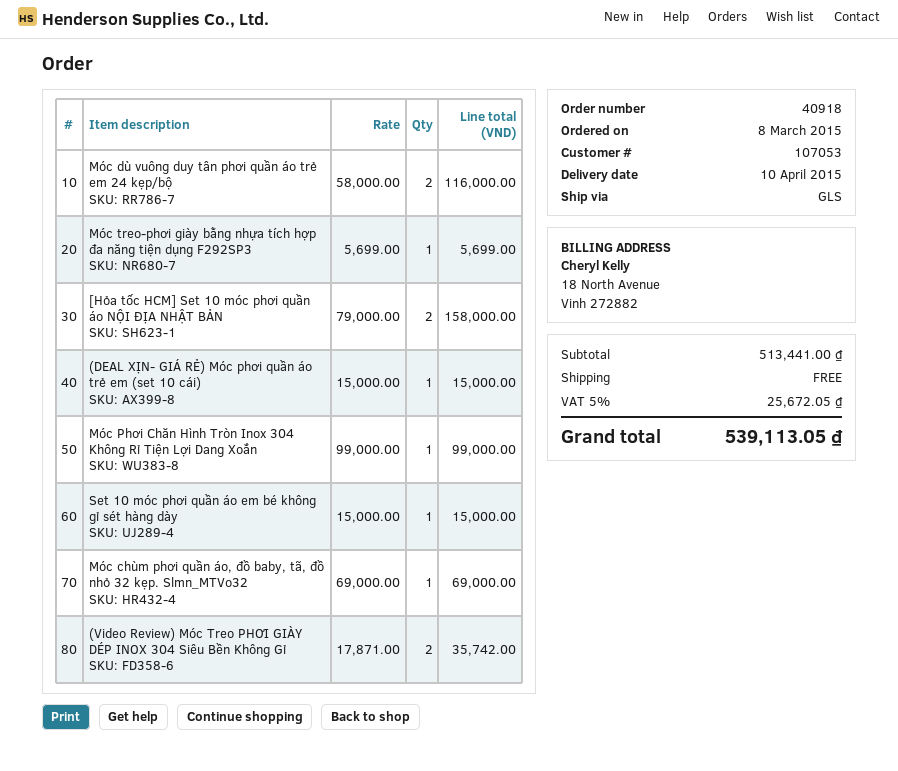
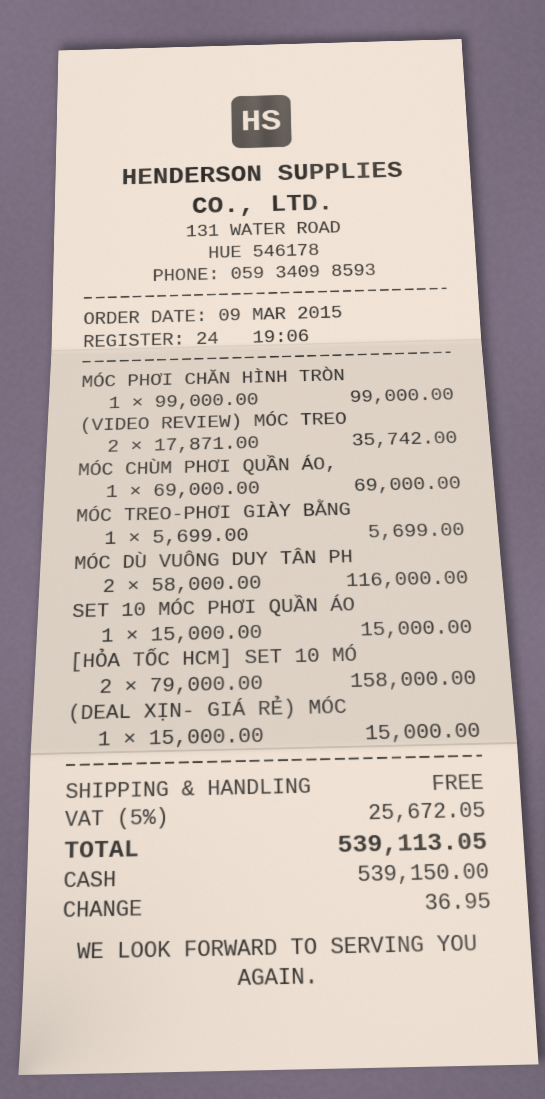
order date: 2015-03-08 -> 2015-03-09

